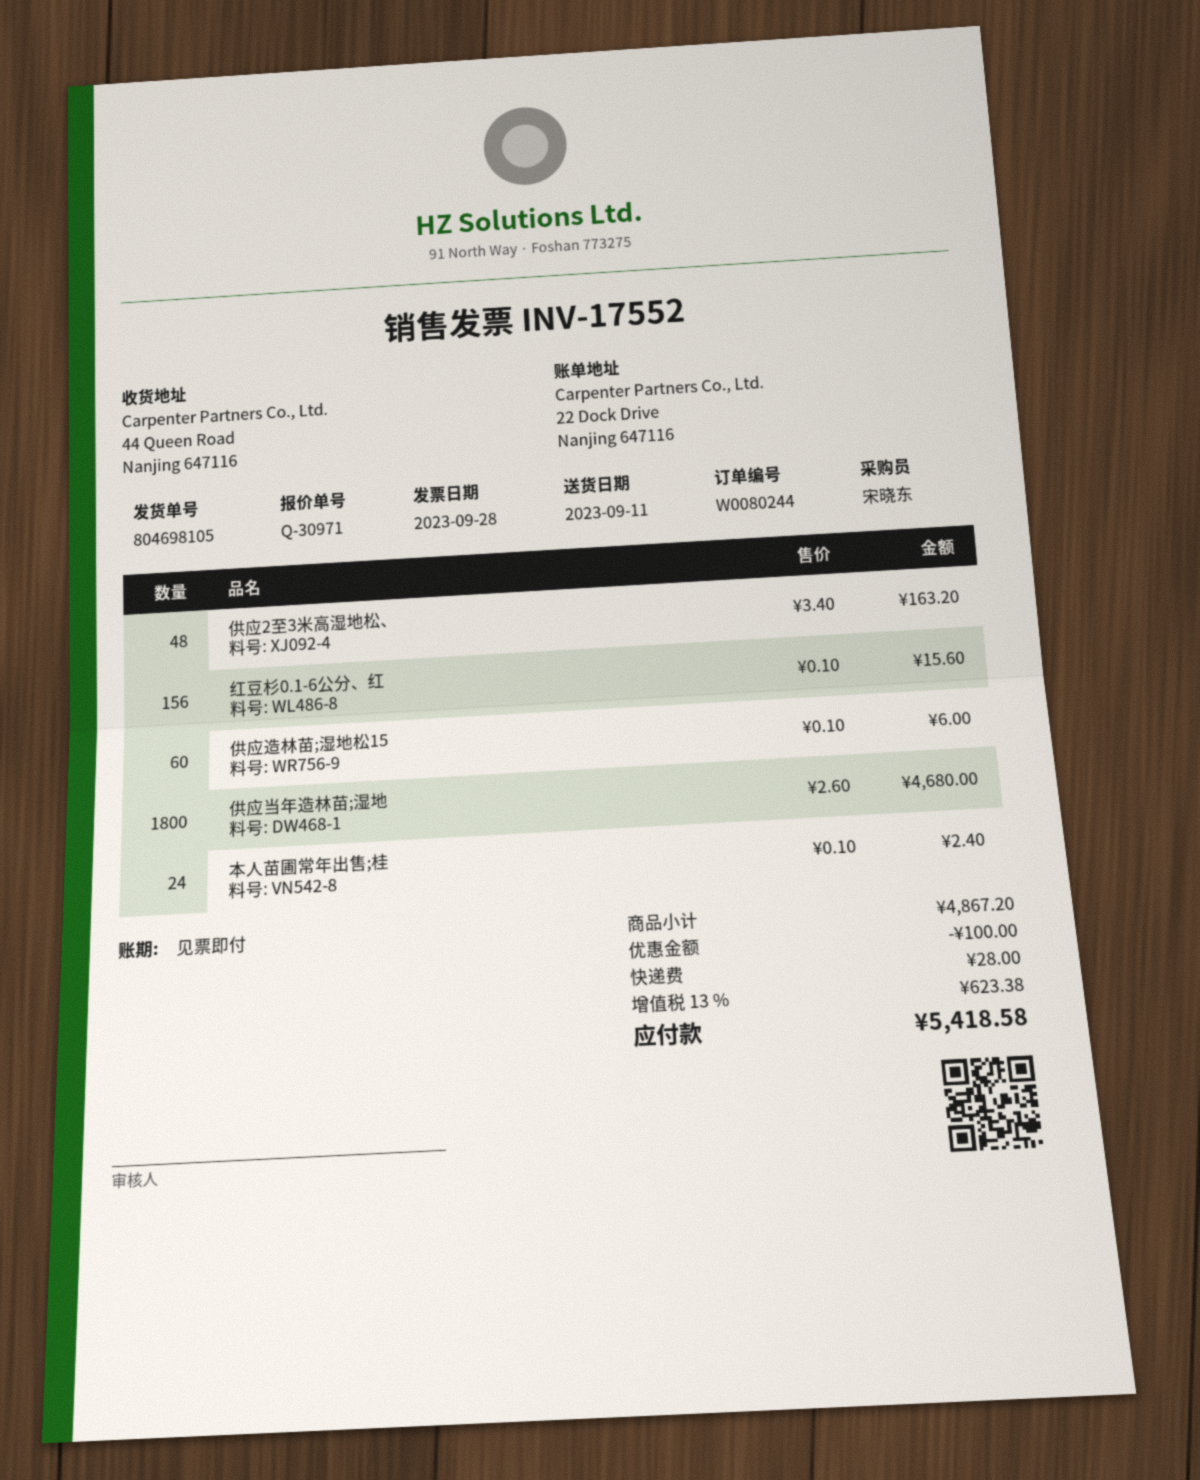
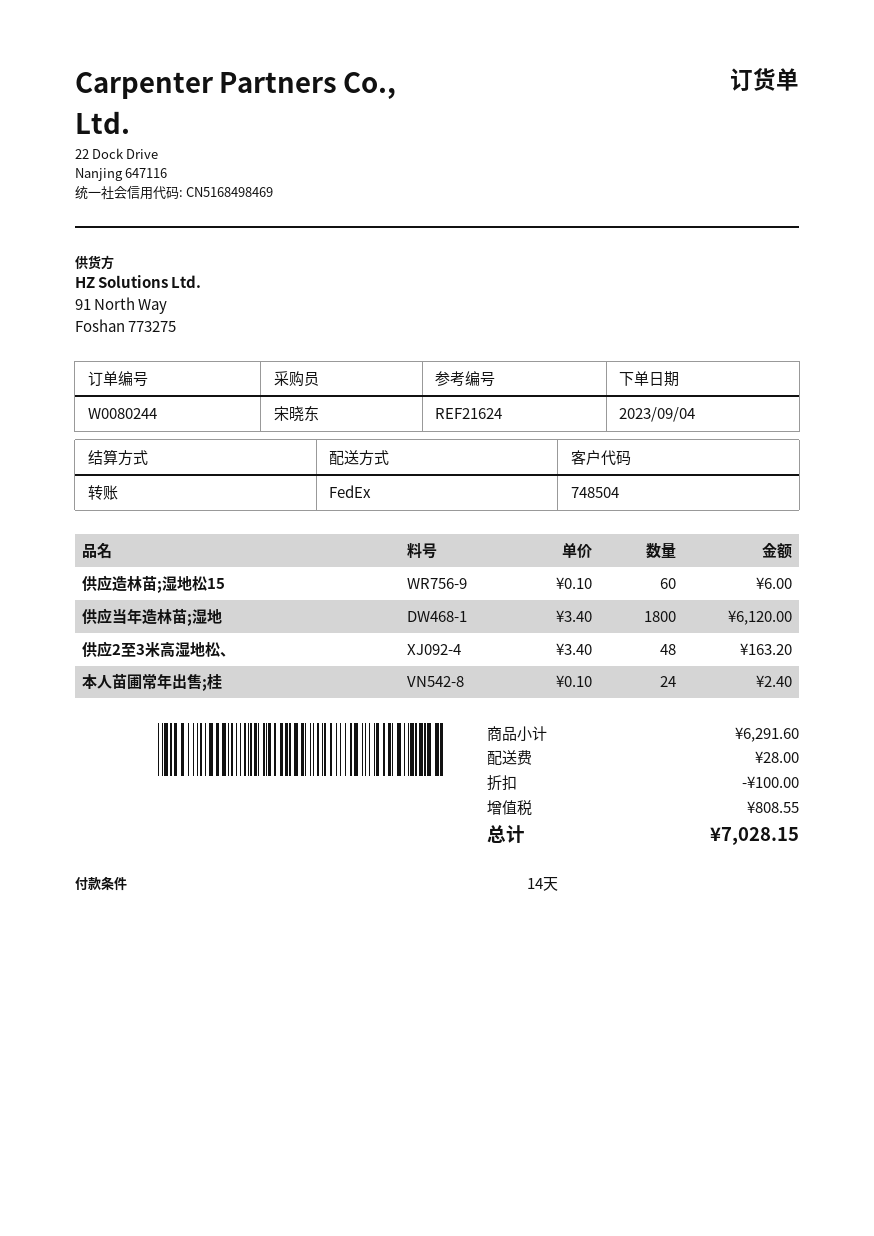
payment terms: on receipt -> 14 days
红豆杉0.1-6公分、红: 156 x 0.10 = 15.60 -> none
供应当年造林苗;湿地: 1800 x 2.60 = 4680.00 -> 1800 x 3.40 = 6120.00
subtotal: 4867.20 -> 6291.60
tax: 623.38 -> 808.55
total: 5418.58 -> 7028.15

